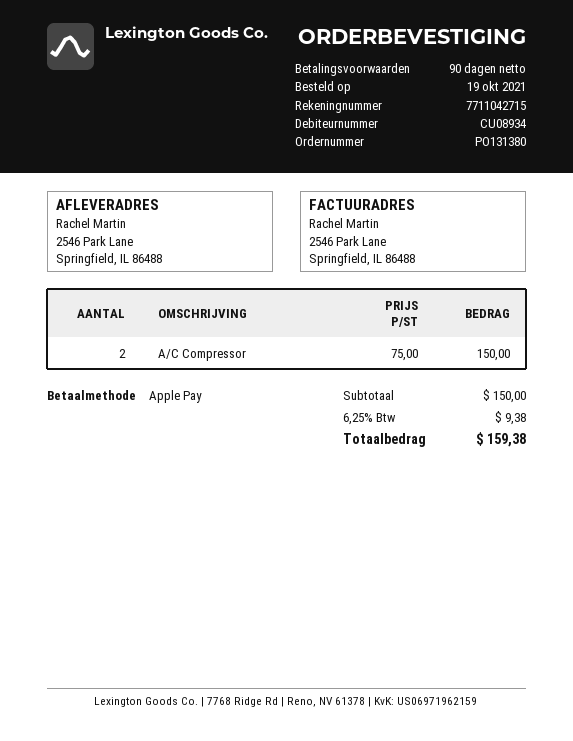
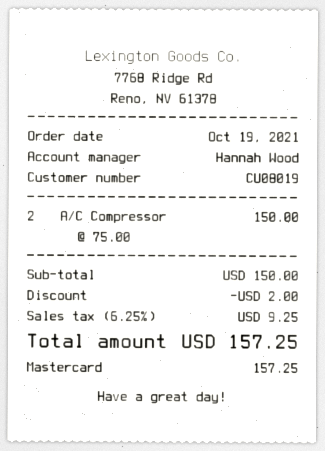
customer number: CU08934 -> CU08019
payment method: Apple Pay -> Mastercard
discount: none -> 2.00
tax: 6.25% = 9.38 -> 6.25% = 9.25
total: 159.38 -> 157.25

